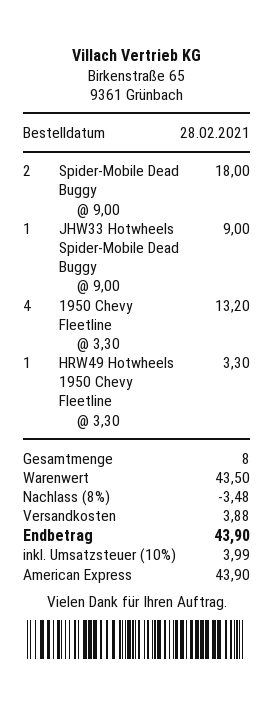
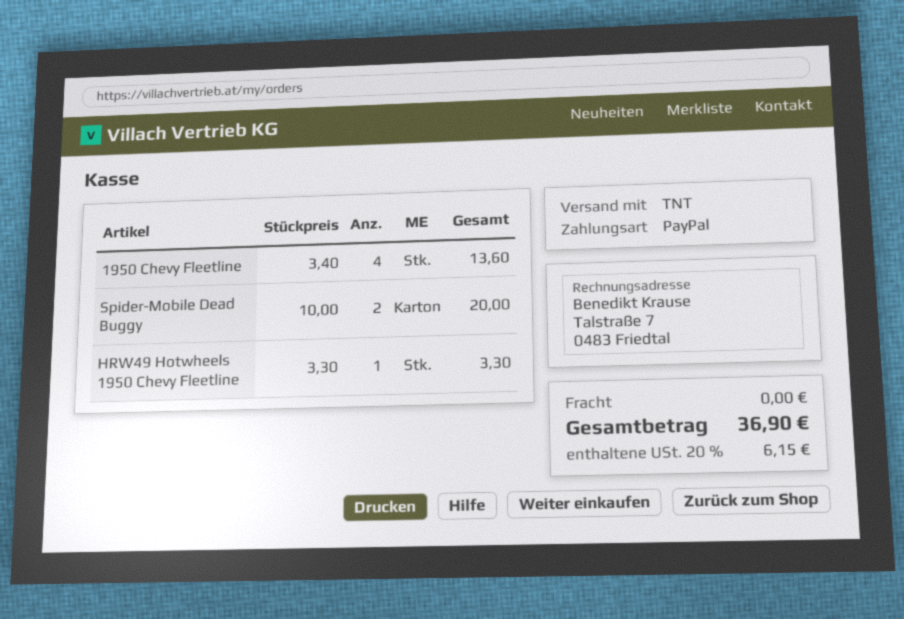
payment method: American Express -> PayPal
Spider-Mobile Dead Buggy: 2 x 9.00 = 18.00 -> 2 x 10.00 = 20.00
JHW33 Hotwheels Spider-Mobile Dead Buggy: 1 x 9.00 = 9.00 -> none
1950 Chevy Fleetline: 4 x 3.30 = 13.20 -> 4 x 3.40 = 13.60
discount: 8% = 3.48 -> none
shipping: 3.88 -> 0.00
tax: 10% = 3.99 -> 20% = 6.15
total: 43.90 -> 36.90

